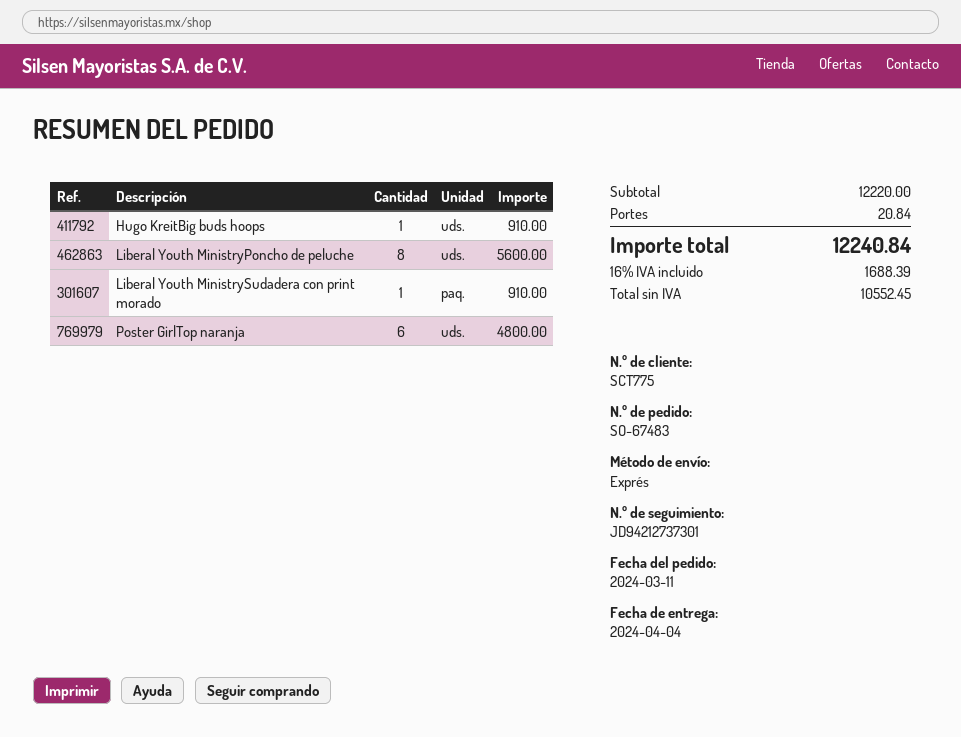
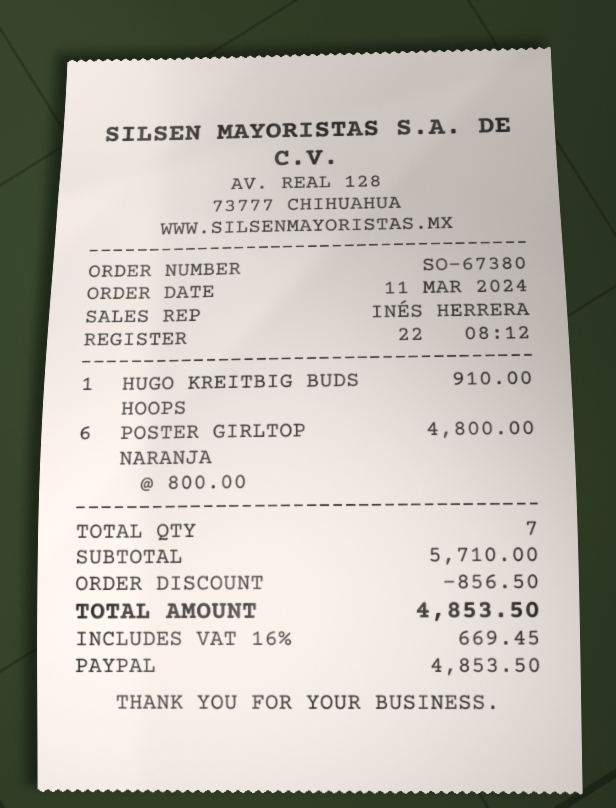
order number: SO-67483 -> SO-67380
Liberal Youth MinistryPoncho de peluche: 8 for 5600.00 -> none
Liberal Youth MinistrySudadera con print morado: 1 for 910.00 -> none
subtotal: 12220.00 -> 5710.00
discount: none -> 856.50
shipping: 20.84 -> none
tax: 16% = 1688.39 -> 16% = 669.45
total: 12240.84 -> 4853.50

